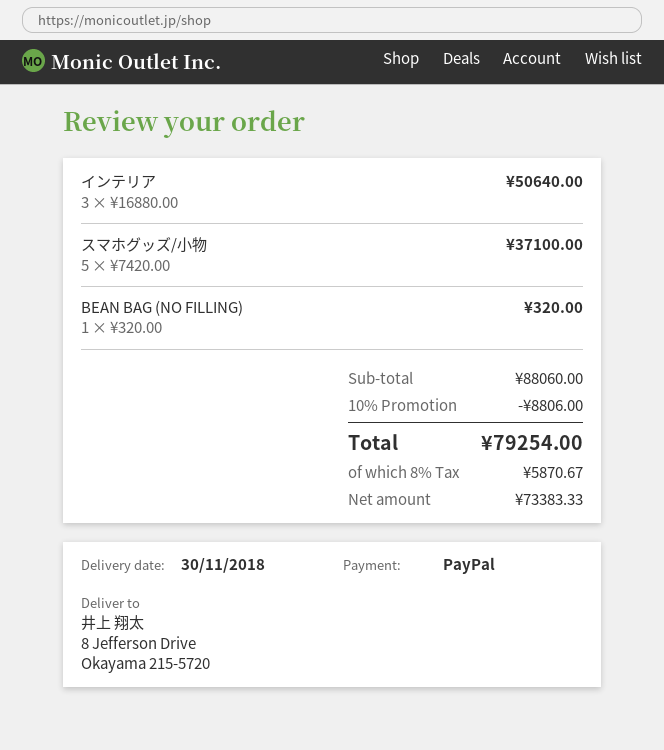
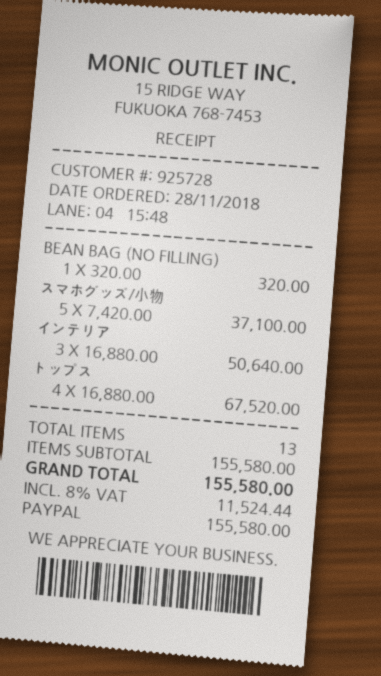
トップス: none -> 4 x 16880.00 = 67520.00
subtotal: 88060.00 -> 155580.00
discount: 10% = 8806.00 -> none
tax: 8% = 5870.67 -> 8% = 11524.44
total: 79254.00 -> 155580.00

